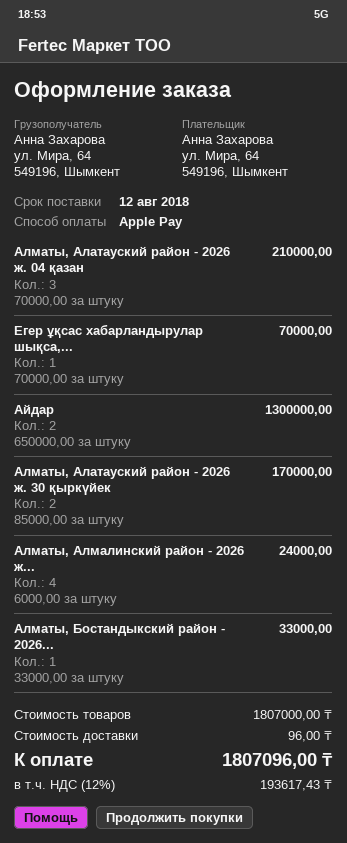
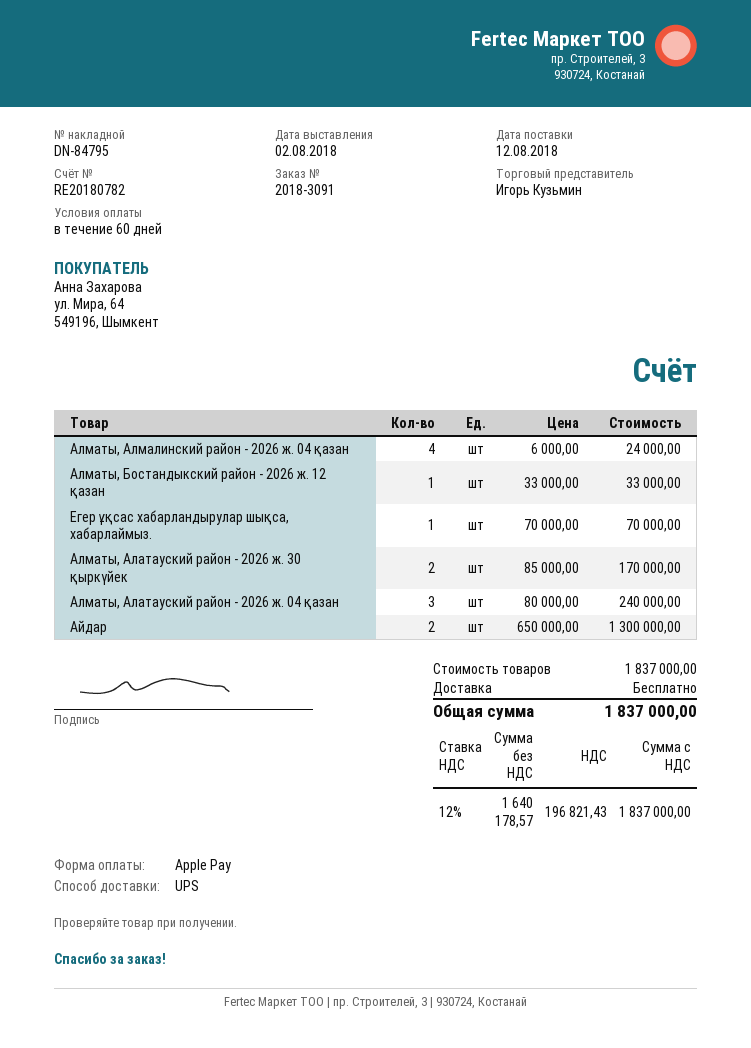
Алматы, Алатауский район - 2026 ж. 04 қазан: 3 x 70000.00 = 210000.00 -> 3 x 80000.00 = 240000.00
subtotal: 1807000.00 -> 1837000.00
shipping: 96.00 -> 0.00
tax: 12% = 193617.43 -> 12% = 196821.43
total: 1807096.00 -> 1837000.00

